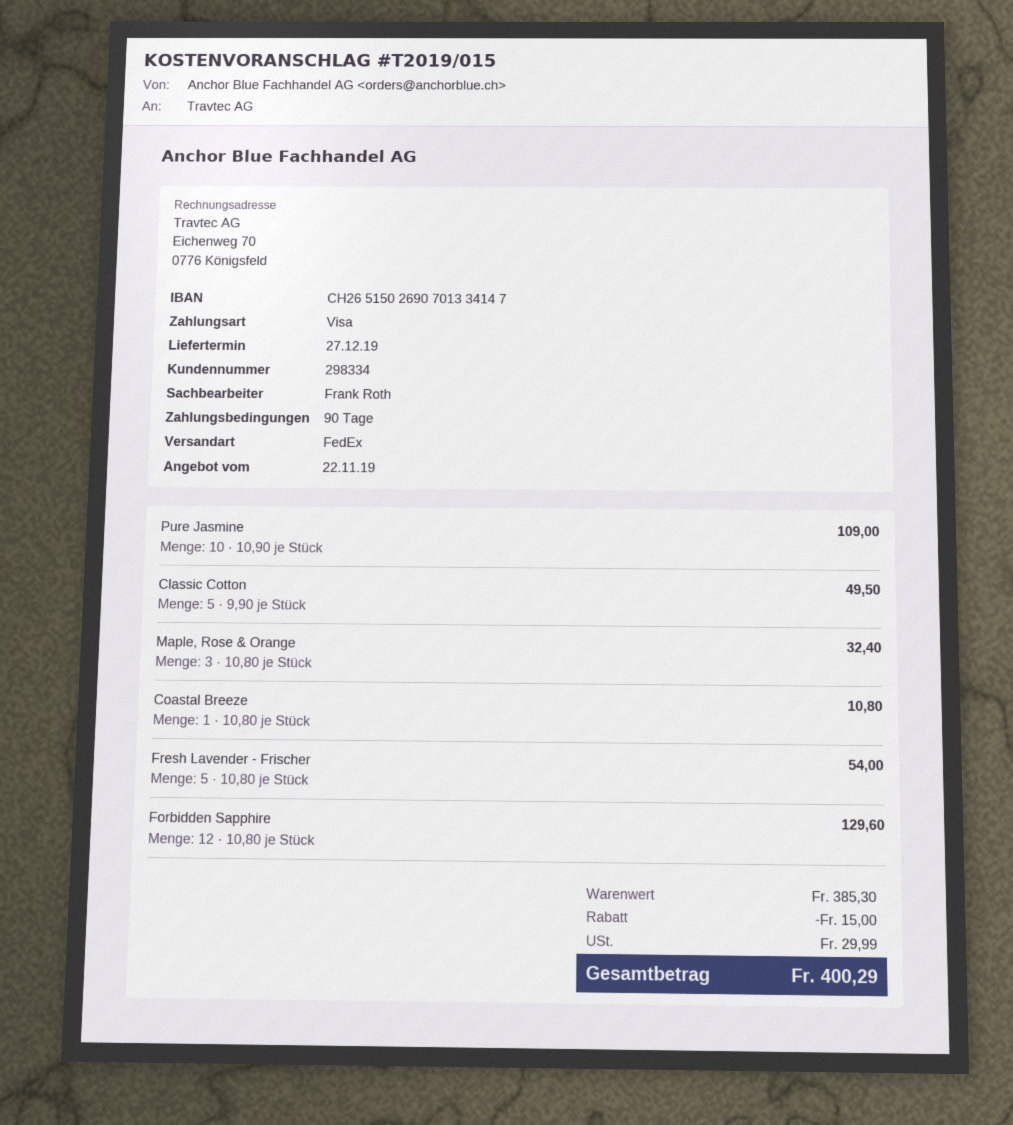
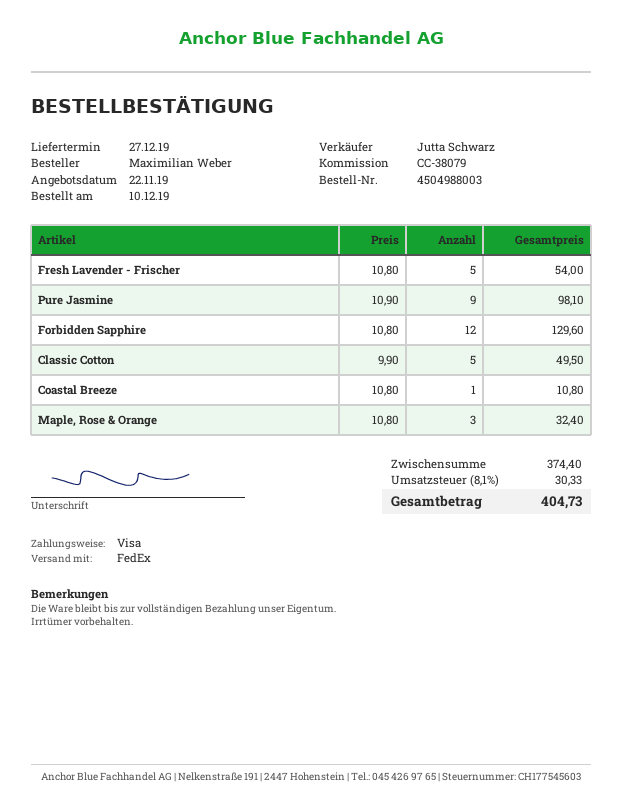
sales rep: Frank Roth -> Jutta Schwarz
Pure Jasmine: 10 x 10.90 = 109.00 -> 9 x 10.90 = 98.10
subtotal: 385.30 -> 374.40
discount: 15.00 -> none
tax: 29.99 -> 30.33
total: 400.29 -> 404.73

